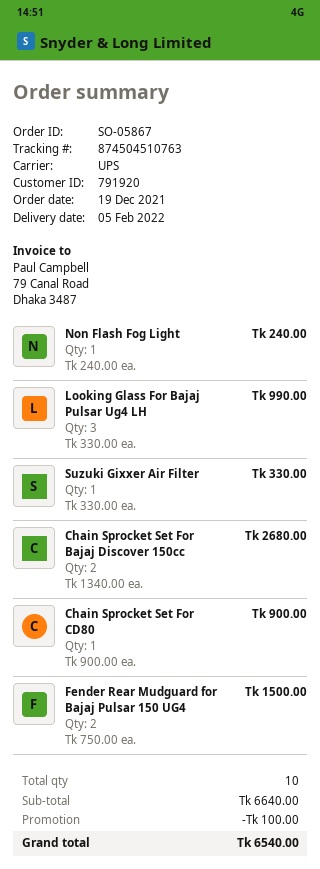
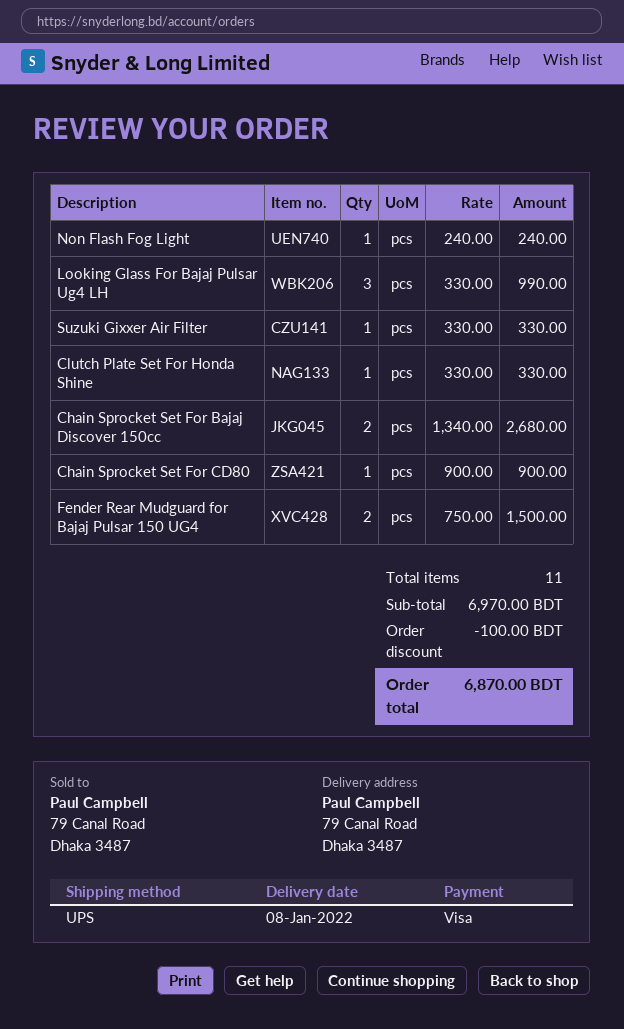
delivery date: 2022-02-05 -> 2022-01-08
Clutch Plate Set For Honda Shine: none -> 1 x 330.00 = 330.00
total quantity: 10 -> 11
subtotal: 6640.00 -> 6970.00
total: 6540.00 -> 6870.00

